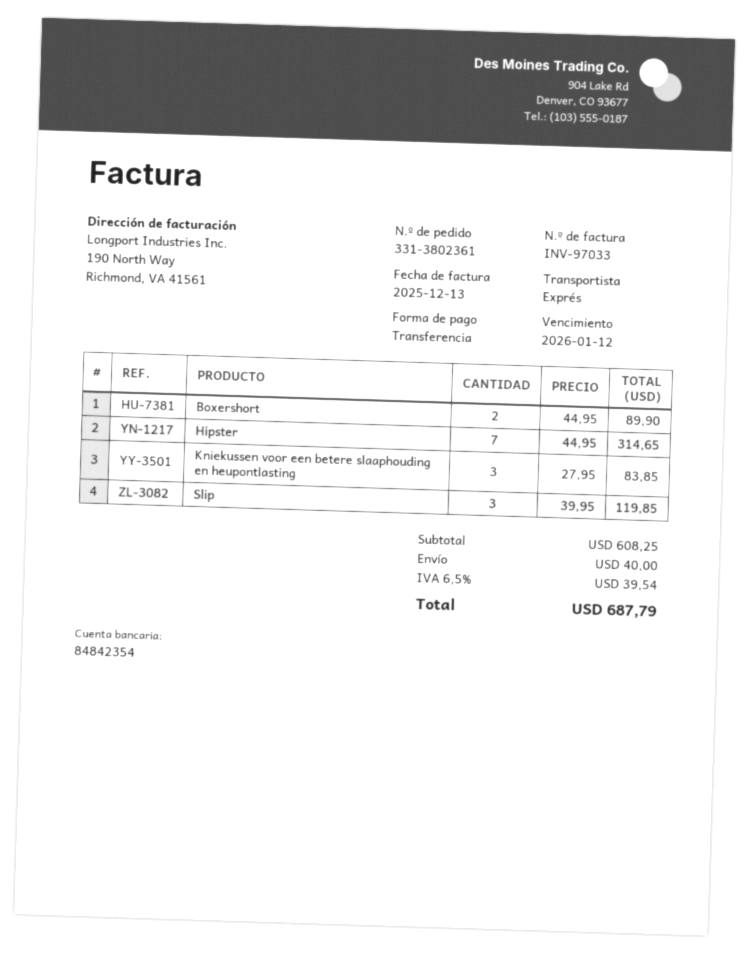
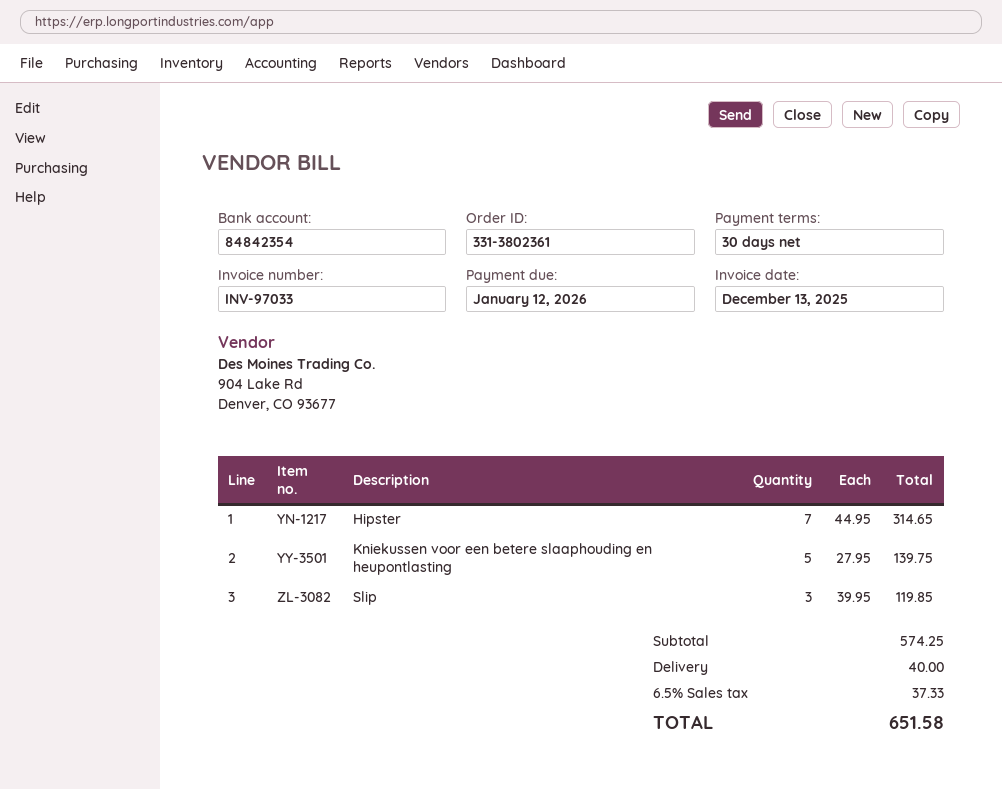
Boxershort: 2 x 44.95 = 89.90 -> none
Kniekussen voor een betere slaaphouding en heupontlasting: 3 x 27.95 = 83.85 -> 5 x 27.95 = 139.75
subtotal: 608.25 -> 574.25
tax: 6.5% = 39.54 -> 6.5% = 37.33
total: 687.79 -> 651.58

